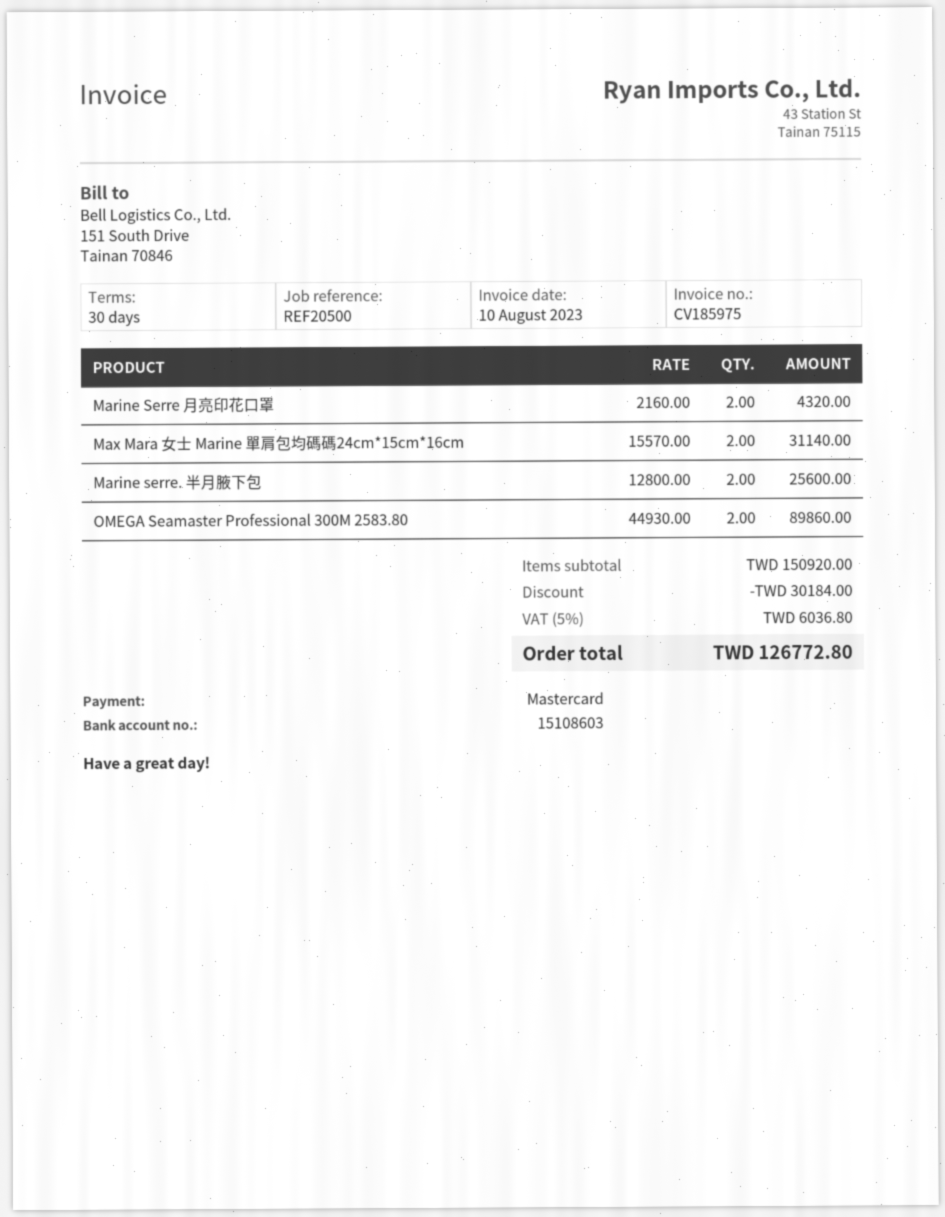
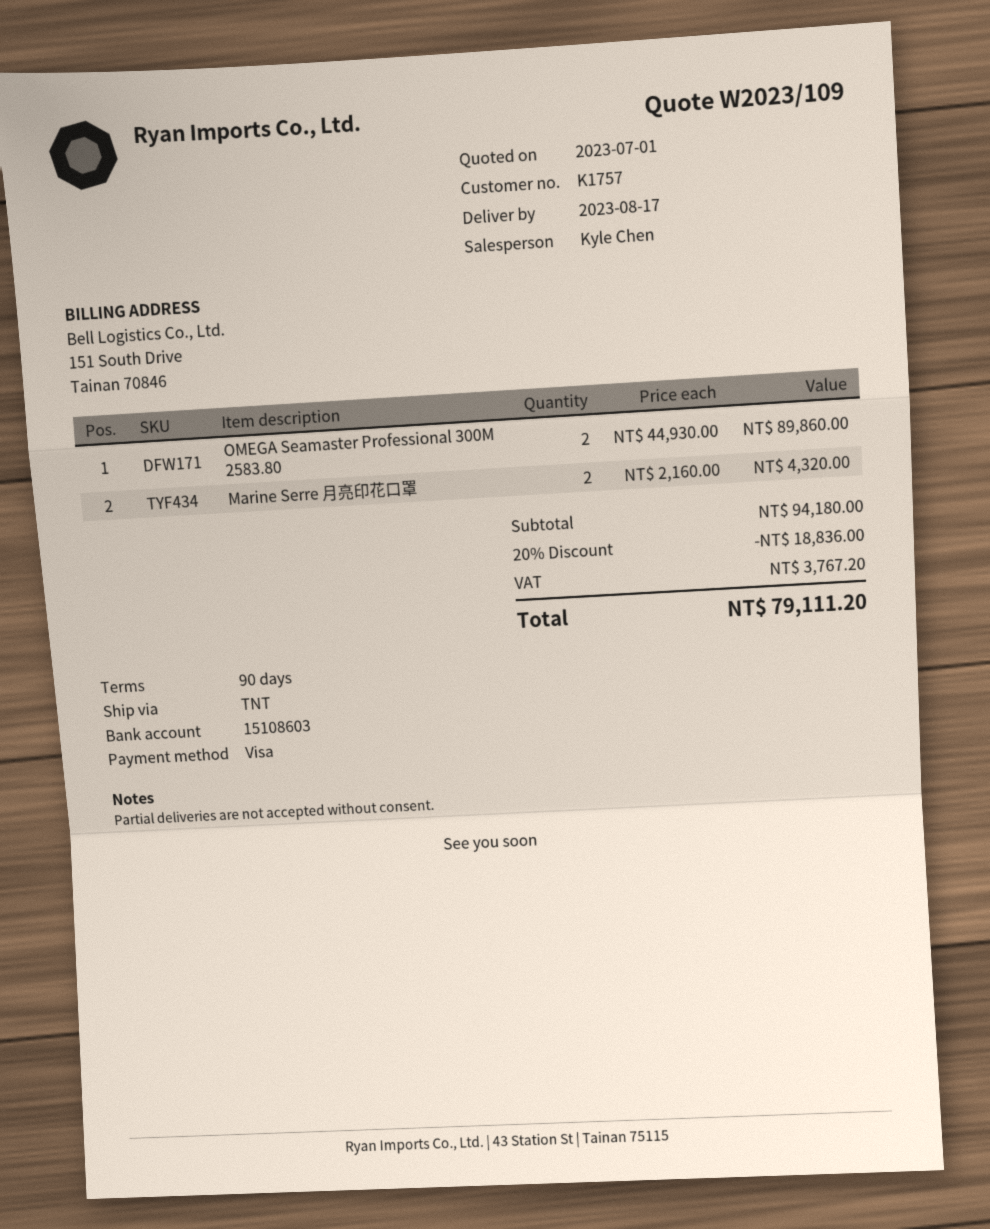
payment terms: 30 days -> 90 days
payment method: Mastercard -> Visa
Max Mara 女士 Marine 單肩包均碼碼24cm*15cm*16cm: 2 x 15570.00 = 31140.00 -> none
Marine serre. 半月腋下包: 2 x 12800.00 = 25600.00 -> none
subtotal: 150920.00 -> 94180.00
discount: 30184.00 -> 18836.00
tax: 6036.80 -> 3767.20
total: 126772.80 -> 79111.20

